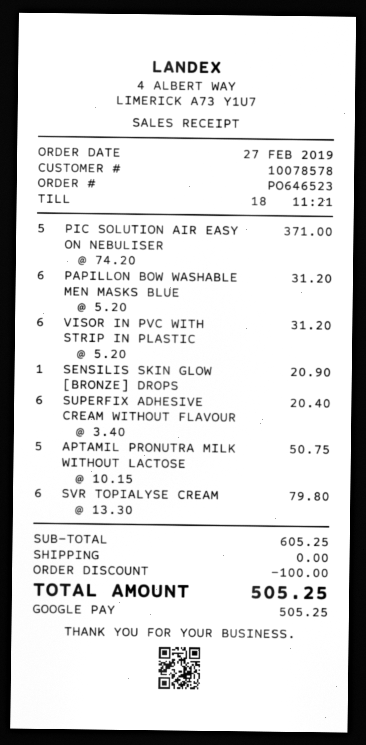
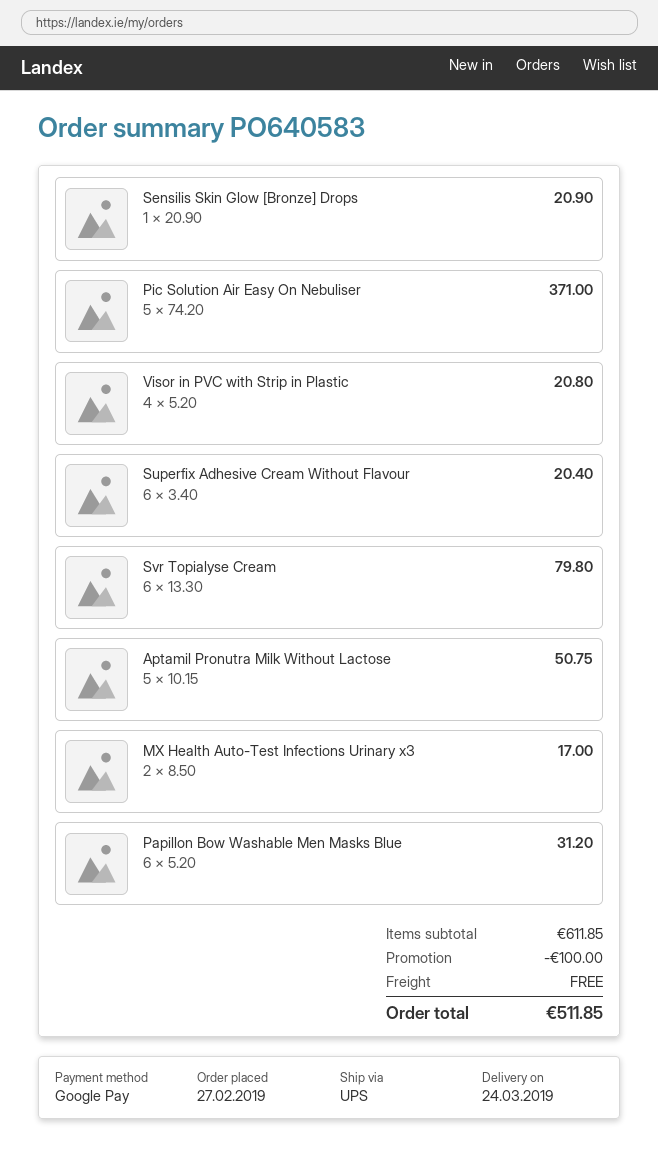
order number: PO646523 -> PO640583
VISOR IN PVC WITH STRIP IN PLASTIC: 6 x 5.20 = 31.20 -> 4 x 5.20 = 20.80
MX Health Auto-Test Infections Urinary x3: none -> 2 x 8.50 = 17.00
subtotal: 605.25 -> 611.85
total: 505.25 -> 511.85

